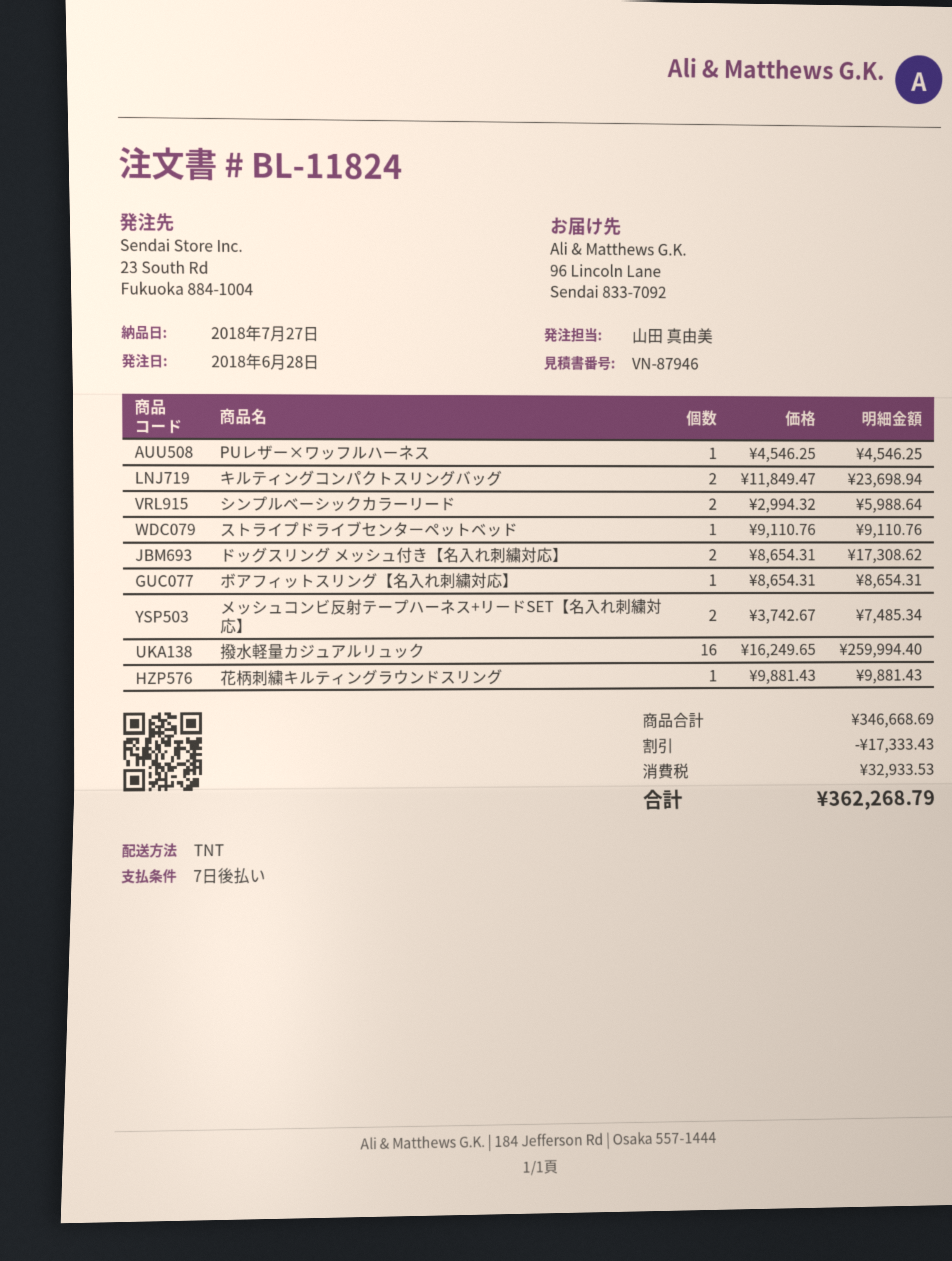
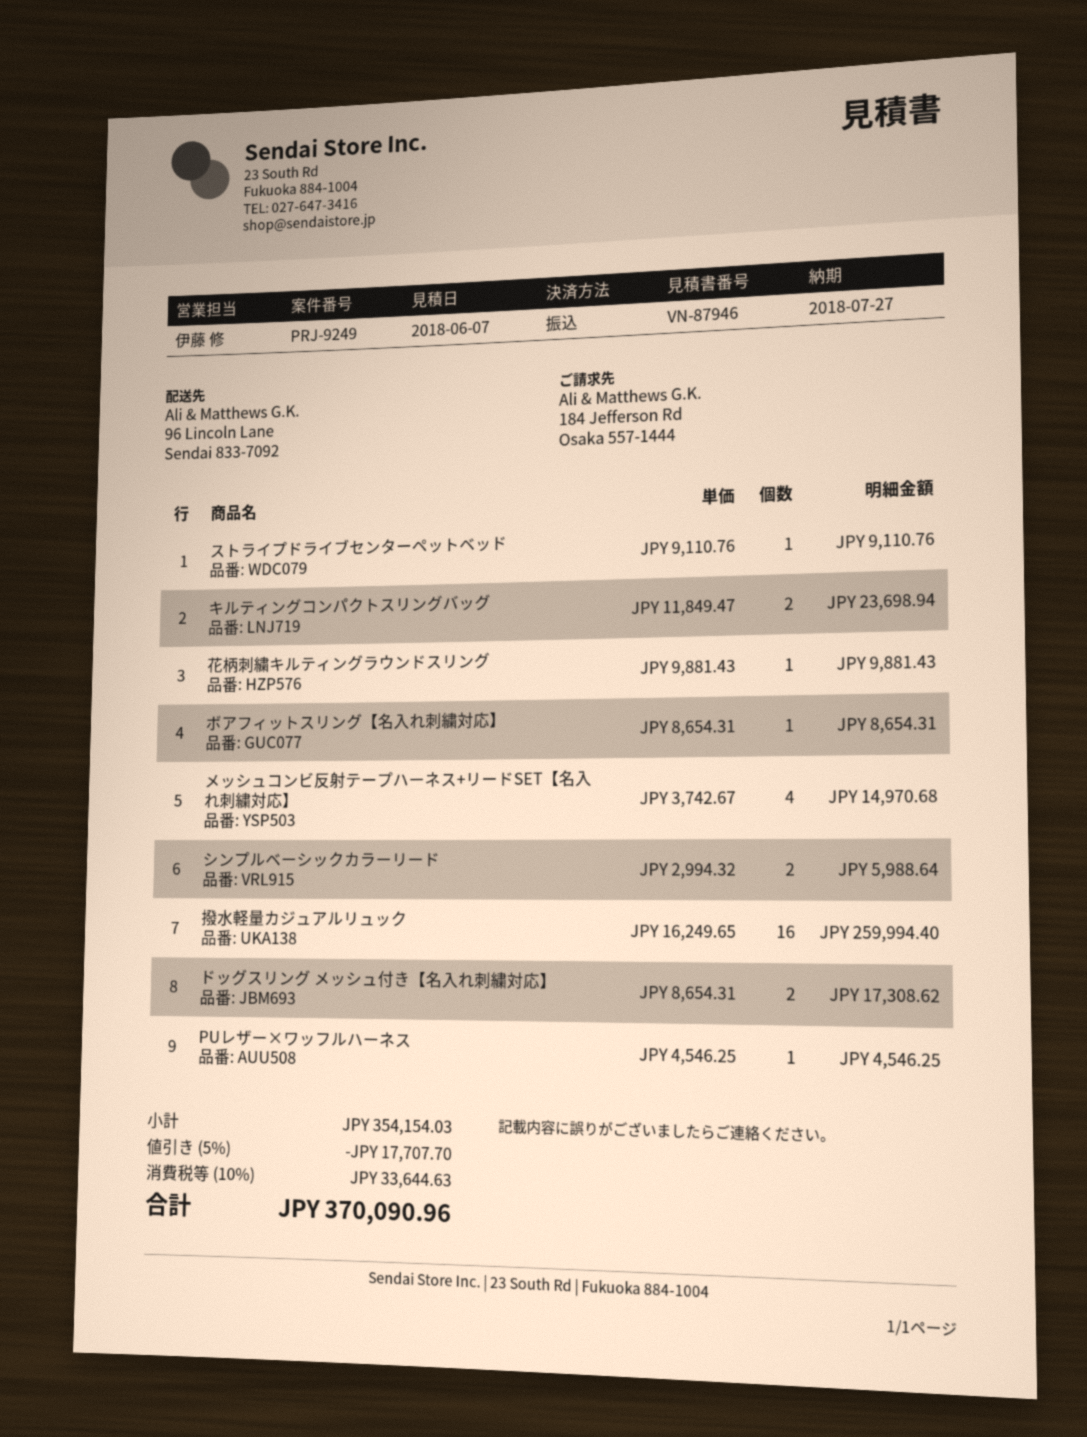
メッシュコンビ反射テープハーネス+リードSET【名入れ刺繍対応】: 2 x 3742.67 = 7485.34 -> 4 x 3742.67 = 14970.68
subtotal: 346668.69 -> 354154.03
discount: 17333.43 -> 17707.70
tax: 32933.53 -> 33644.63
total: 362268.79 -> 370090.96

